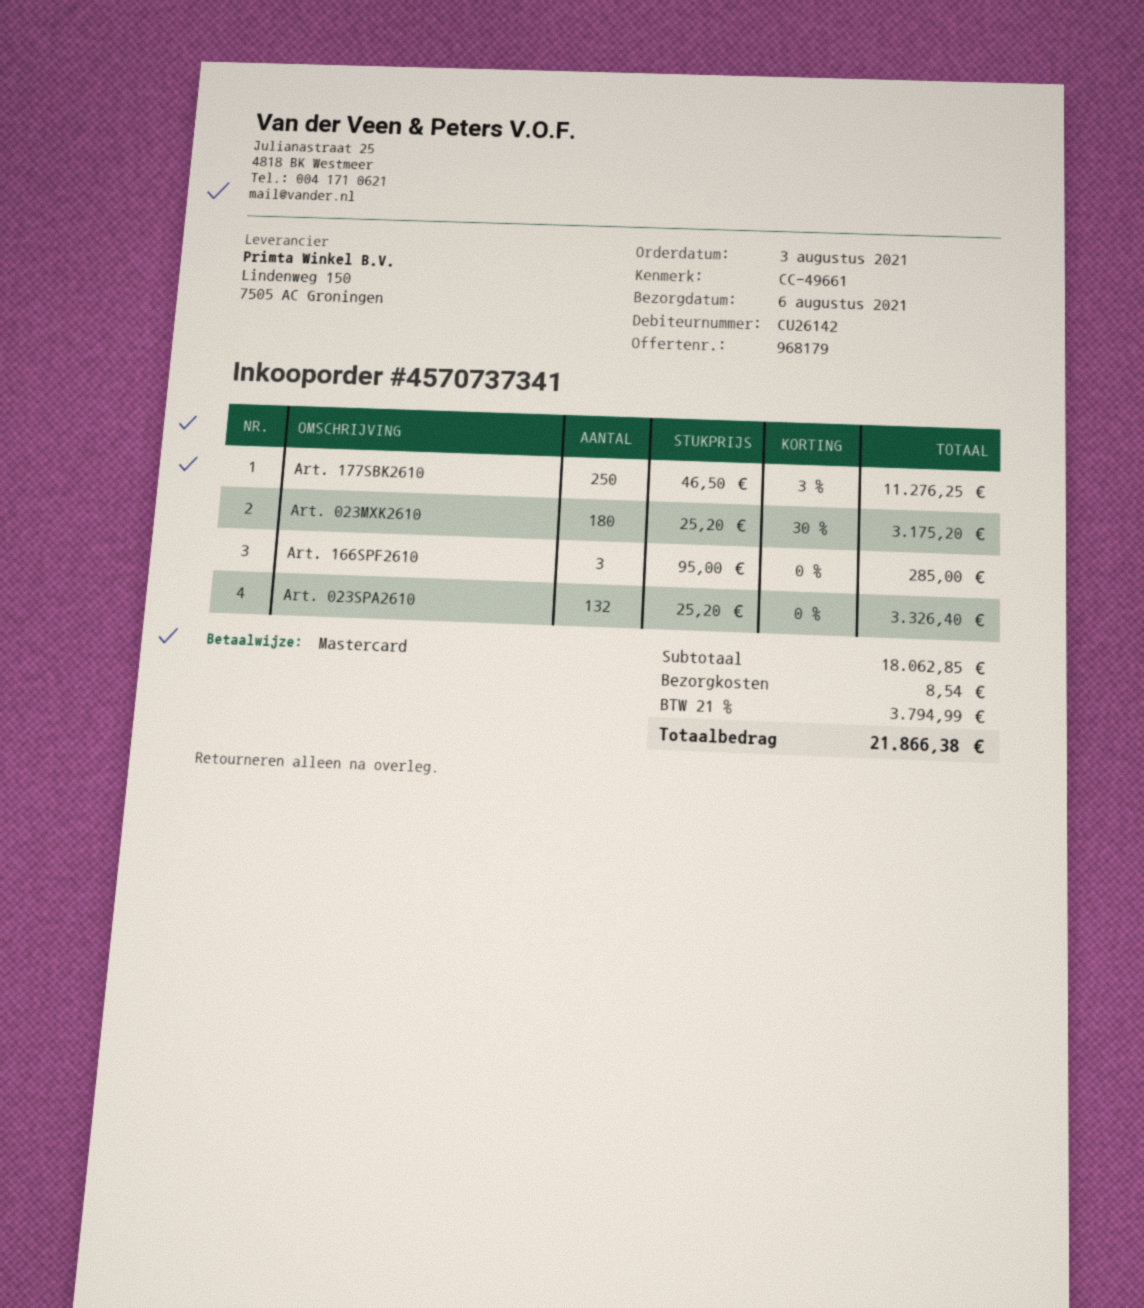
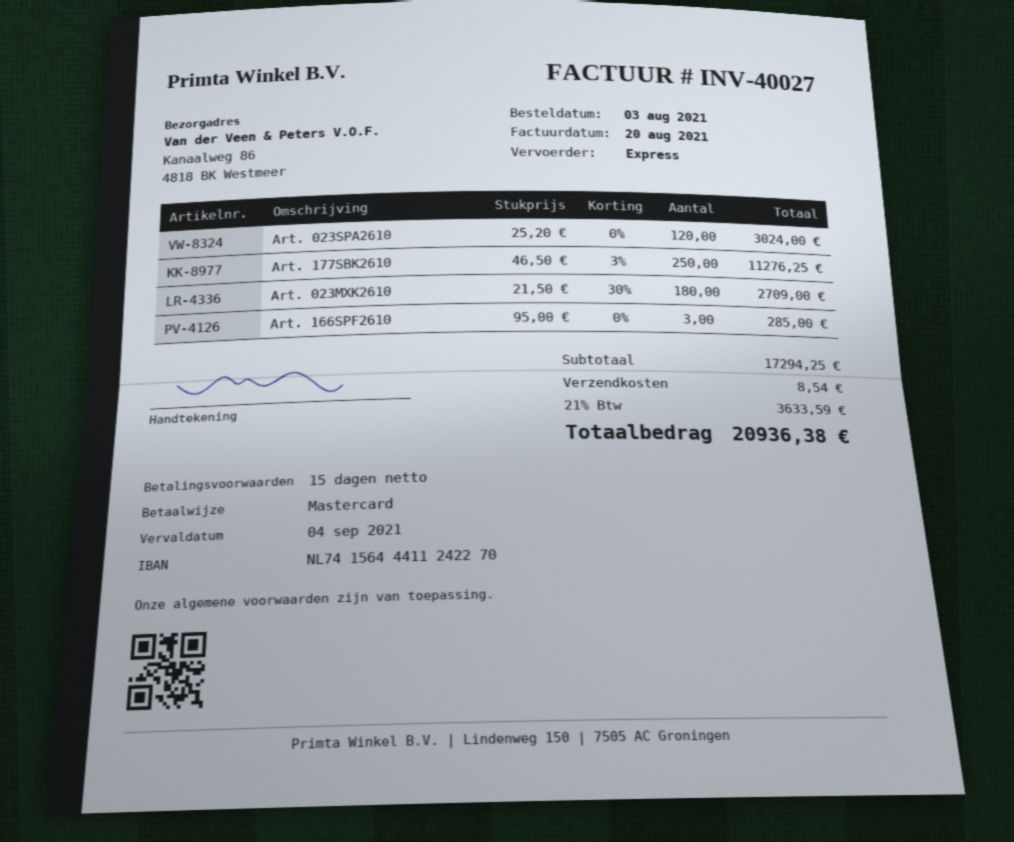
Art. 023MXK2610: 180 x 25.20 - 30% = 3175.20 -> 180 x 21.50 - 30% = 2709.00
Art. 023SPA2610: 132 x 25.20 = 3326.40 -> 120 x 25.20 = 3024.00
subtotal: 18062.85 -> 17294.25
tax: 21% = 3794.99 -> 21% = 3633.59
total: 21866.38 -> 20936.38

